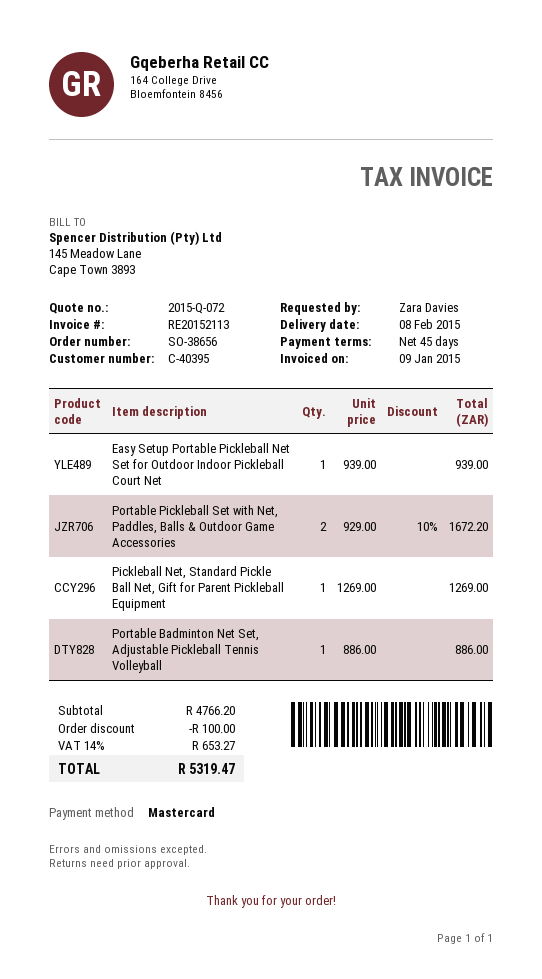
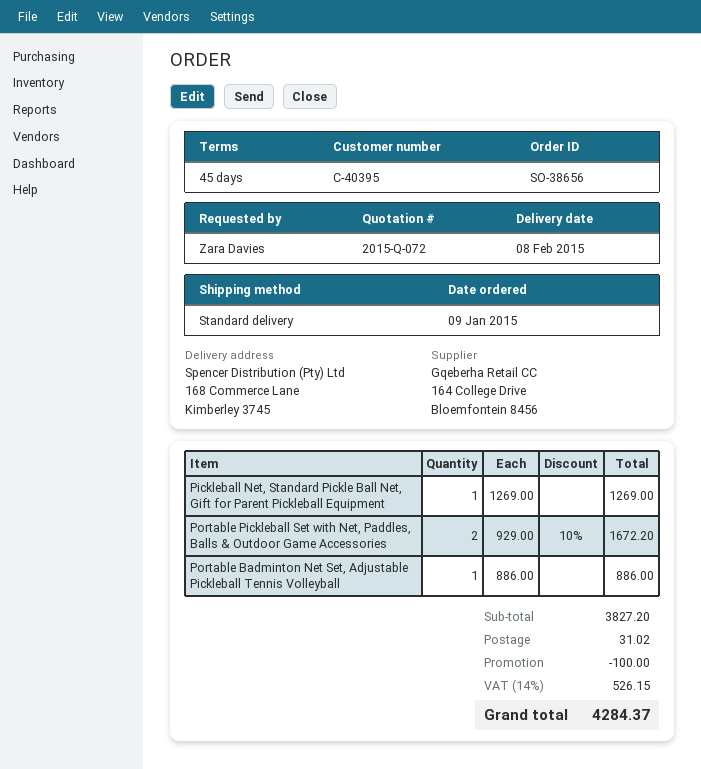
Easy Setup Portable Pickleball Net Set for Outdoor Indoor Pickleball Court Net: 1 x 939.00 = 939.00 -> none
subtotal: 4766.20 -> 3827.20
shipping: none -> 31.02
tax: 14% = 653.27 -> 14% = 526.15
total: 5319.47 -> 4284.37

